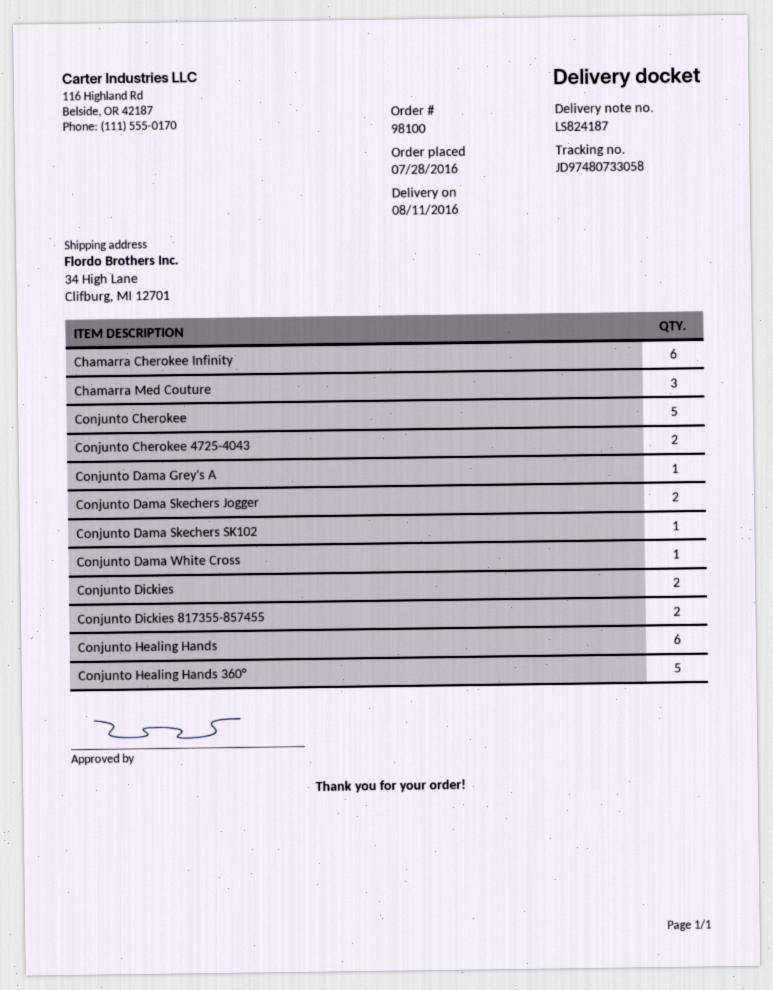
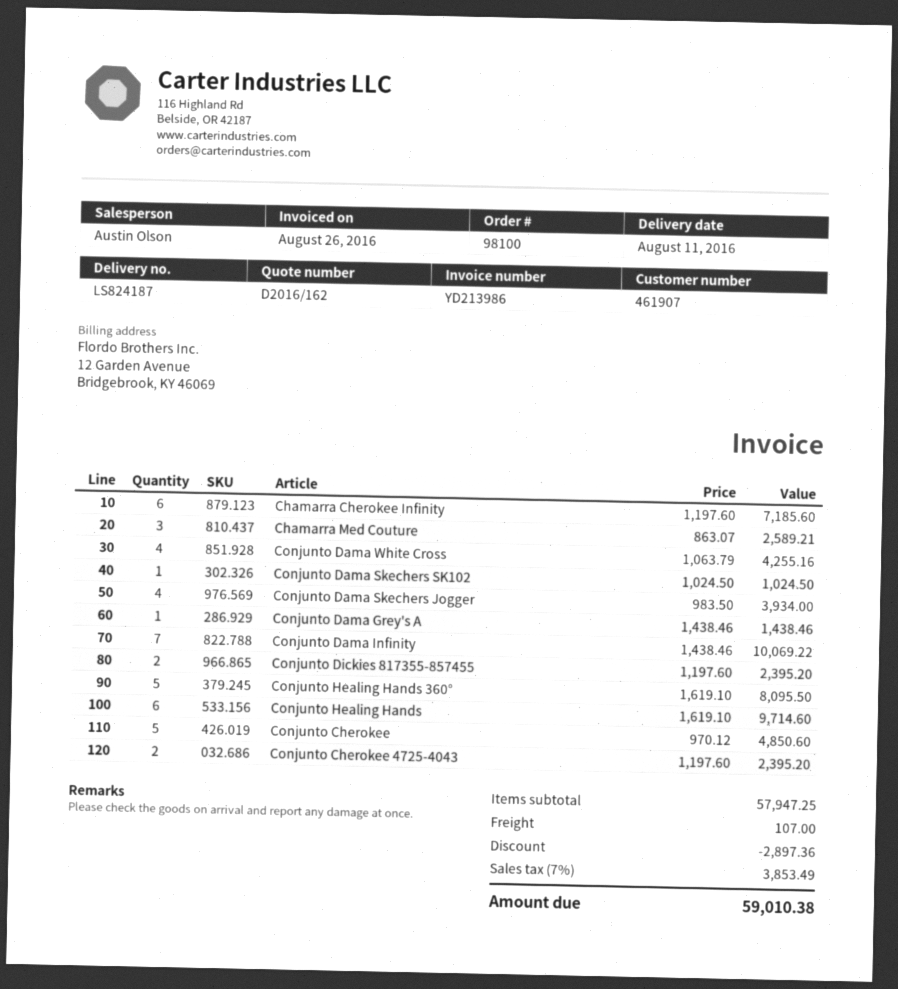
Conjunto Dama Skechers Jogger: 2 -> 4
Conjunto Dama White Cross: 1 -> 4
Conjunto Dickies: 2 -> none
Conjunto Dama Infinity: none -> 7

